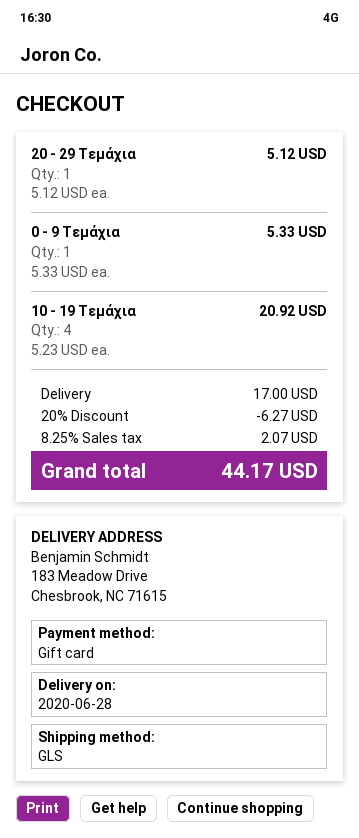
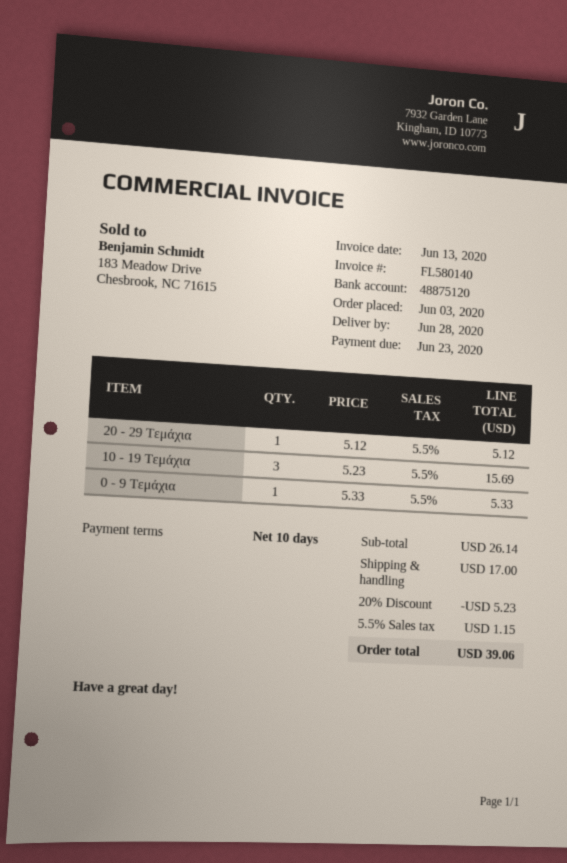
10 - 19 Τεμάχια: 4 x 5.23 = 20.92 -> 3 x 5.23 = 15.69
discount: 20% = 6.27 -> 20% = 5.23
tax: 8.25% = 2.07 -> 5.5% = 1.15
total: 44.17 -> 39.06

